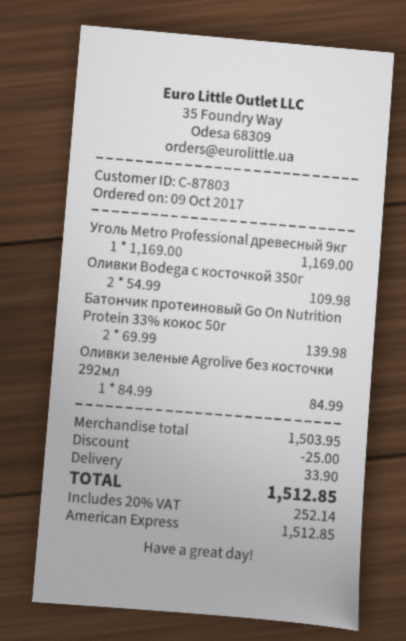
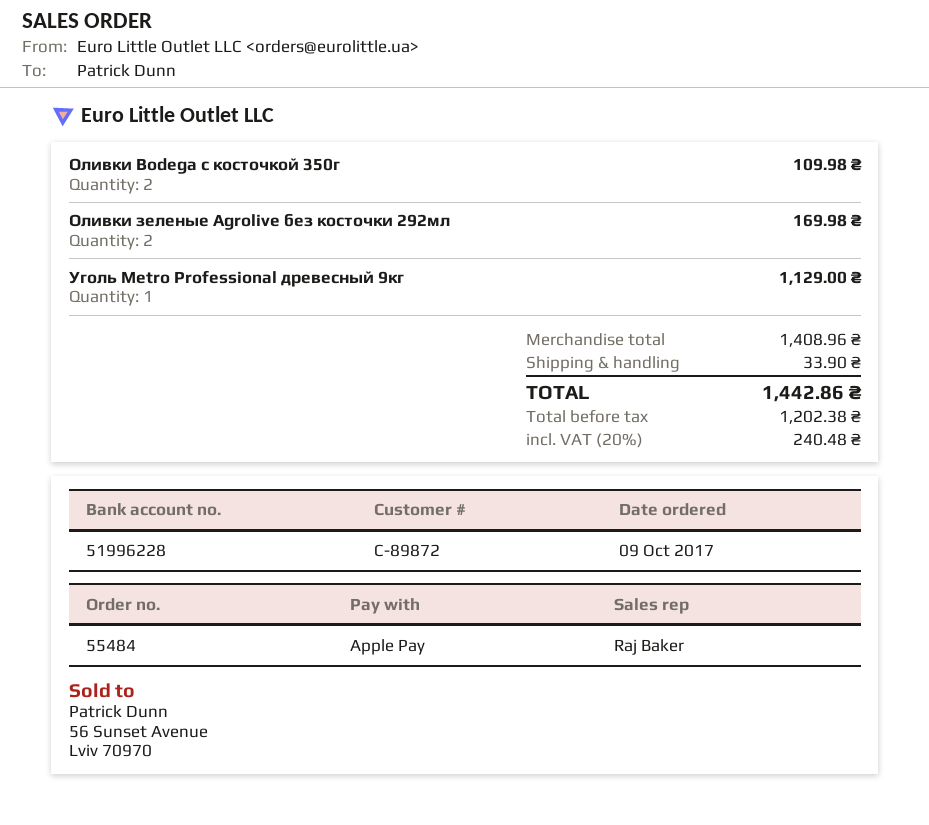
customer number: C-87803 -> C-89872
payment method: American Express -> Apple Pay
Уголь Metro Professional древесный 9кг: 1 for 1169.00 -> 1 for 1129.00
Батончик протеиновый Go On Nutrition Protein 33% кокос 50г: 2 for 139.98 -> none
Оливки зеленые Agrolive без косточки 292мл: 1 for 84.99 -> 2 for 169.98
subtotal: 1503.95 -> 1408.96
discount: 25.00 -> none
tax: 20% = 252.14 -> 20% = 240.48
total: 1512.85 -> 1442.86

